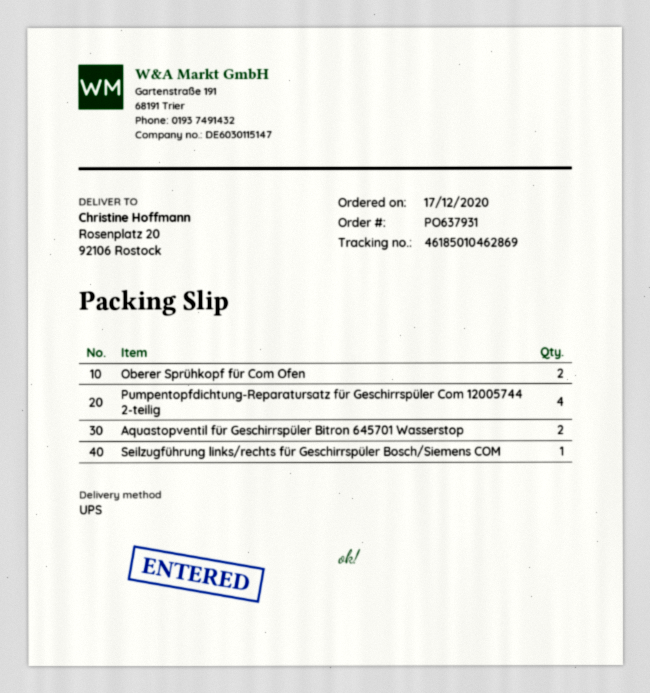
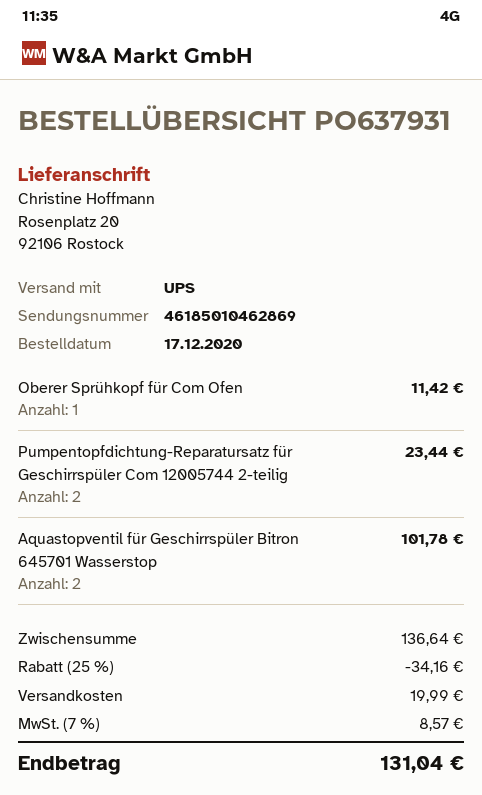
Oberer Sprühkopf für Com Ofen: 2 -> 1
Pumpentopfdichtung-Reparatursatz für Geschirrspüler Com 12005744 2-teilig: 4 -> 2
Seilzugführung links/rechts für Geschirrspüler Bosch/Siemens COM: 1 -> none

